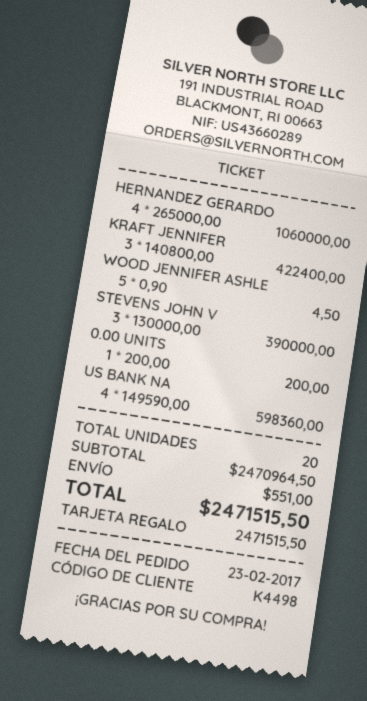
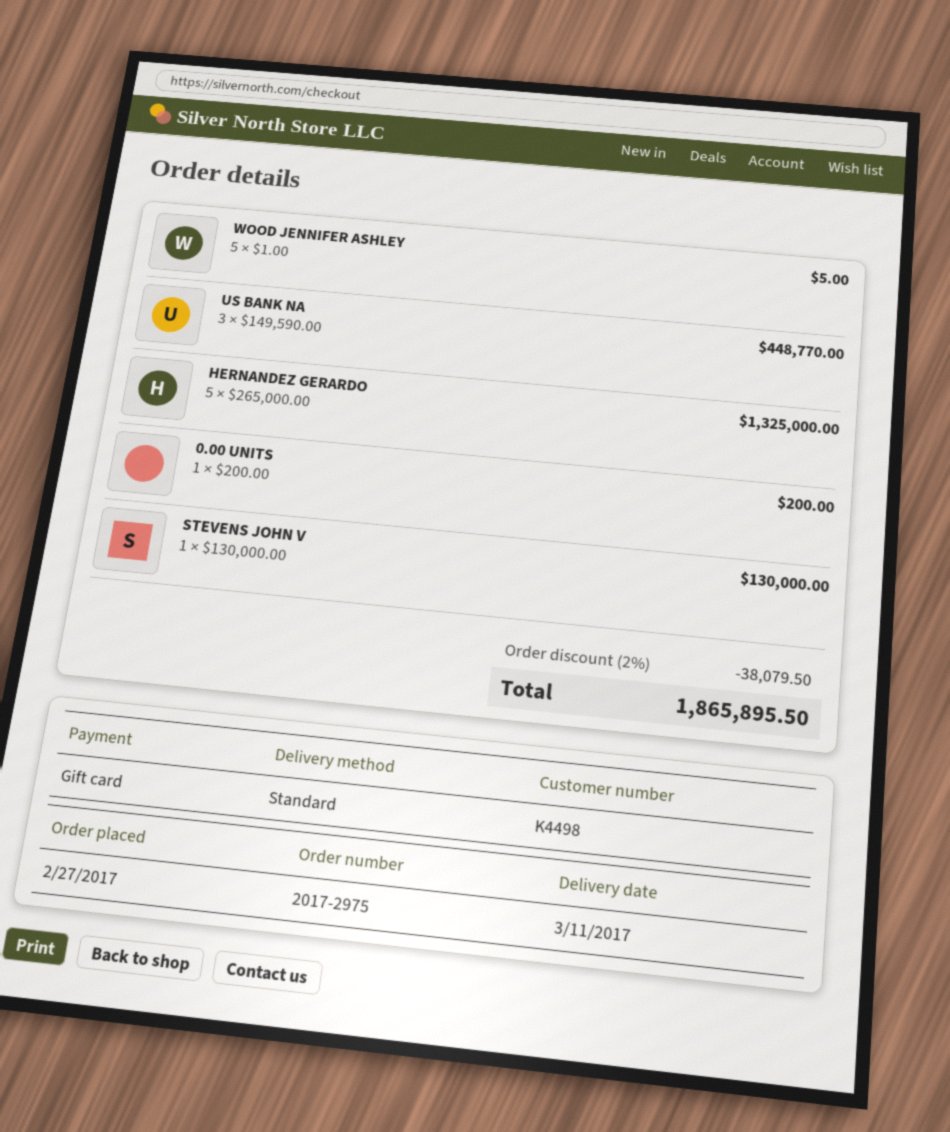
order date: 2017-02-23 -> 2017-02-27
HERNANDEZ GERARDO: 4 x 265000.00 = 1060000.00 -> 5 x 265000.00 = 1325000.00
KRAFT JENNIFER: 3 x 140800.00 = 422400.00 -> none
WOOD JENNIFER ASHLE: 5 x 0.90 = 4.50 -> 5 x 1.00 = 5.00
STEVENS JOHN V: 3 x 130000.00 = 390000.00 -> 1 x 130000.00 = 130000.00
US BANK NA: 4 x 149590.00 = 598360.00 -> 3 x 149590.00 = 448770.00
discount: none -> 2% = 38079.50
shipping: 551.00 -> none
total: 2471515.50 -> 1865895.50

